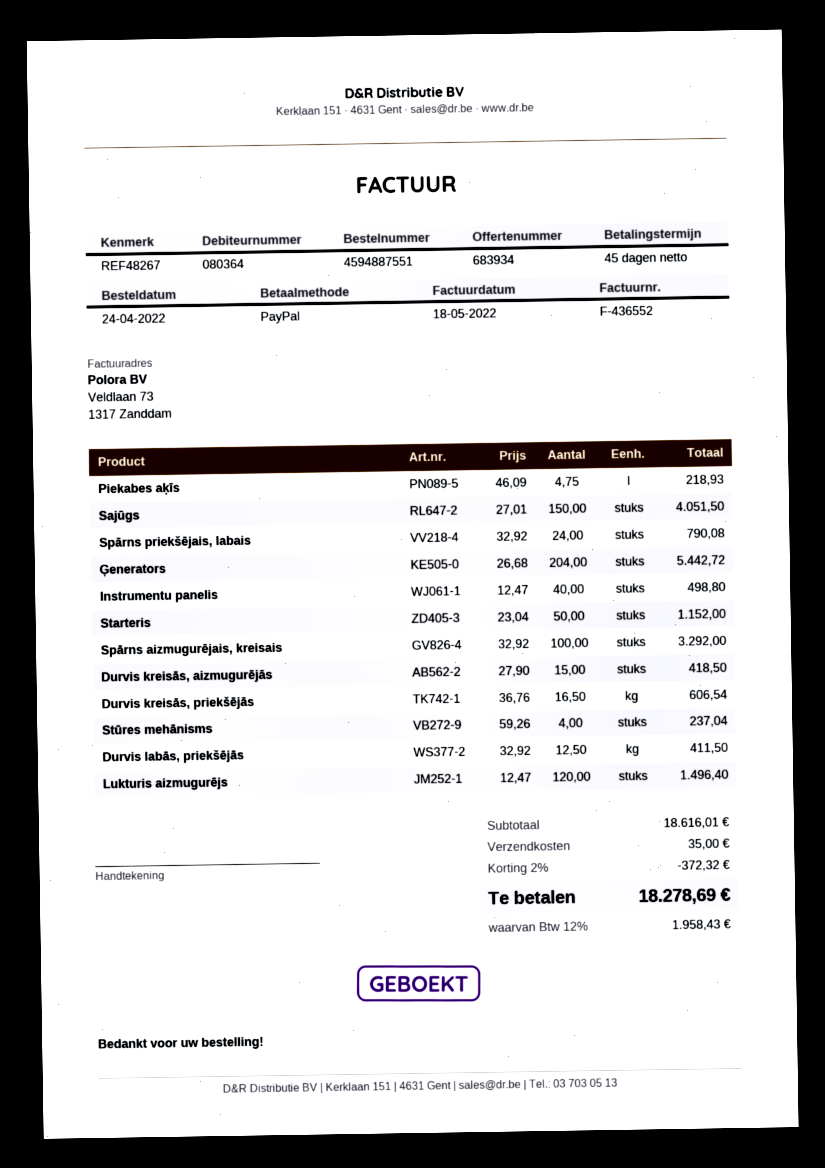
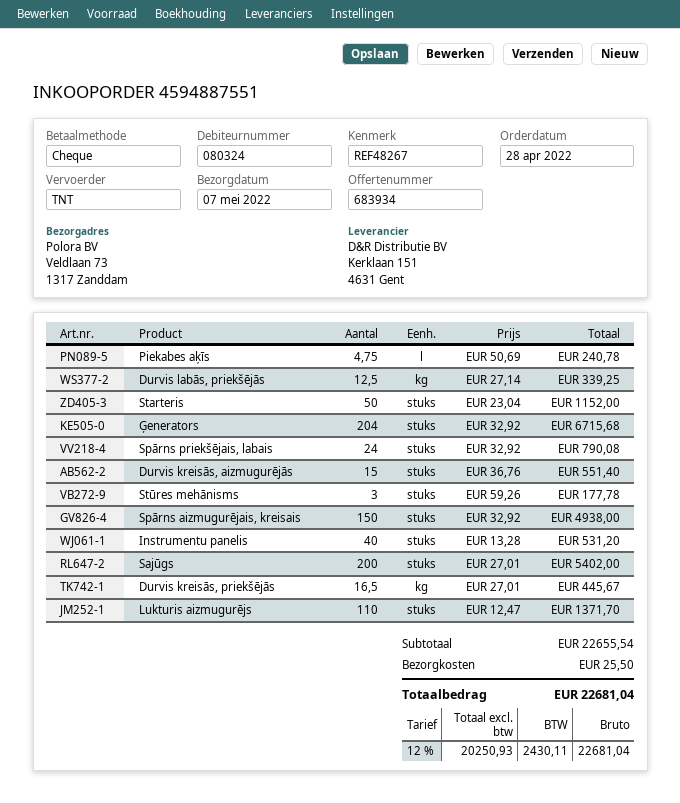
order date: 2022-04-24 -> 2022-04-28
customer number: 080364 -> 080324
payment method: PayPal -> cheque
Piekabes aķīs: 4.75 x 46.09 = 218.93 -> 4.75 x 50.69 = 240.78
Sajūgs: 150 x 27.01 = 4051.50 -> 200 x 27.01 = 5402.00
Ģenerators: 204 x 26.68 = 5442.72 -> 204 x 32.92 = 6715.68
Instrumentu panelis: 40 x 12.47 = 498.80 -> 40 x 13.28 = 531.20
Spārns aizmugurējais, kreisais: 100 x 32.92 = 3292.00 -> 150 x 32.92 = 4938.00
Durvis kreisās, aizmugurējās: 15 x 27.90 = 418.50 -> 15 x 36.76 = 551.40
Durvis kreisās, priekšējās: 16.5 x 36.76 = 606.54 -> 16.5 x 27.01 = 445.67
Stūres mehānisms: 4 x 59.26 = 237.04 -> 3 x 59.26 = 177.78
Durvis labās, priekšējās: 12.5 x 32.92 = 411.50 -> 12.5 x 27.14 = 339.25
Lukturis aizmugurējs: 120 x 12.47 = 1496.40 -> 110 x 12.47 = 1371.70
subtotal: 18616.01 -> 22655.54
discount: 2% = 372.32 -> none
shipping: 35.00 -> 25.50
tax: 12% = 1958.43 -> 12% = 2430.11
total: 18278.69 -> 22681.04

